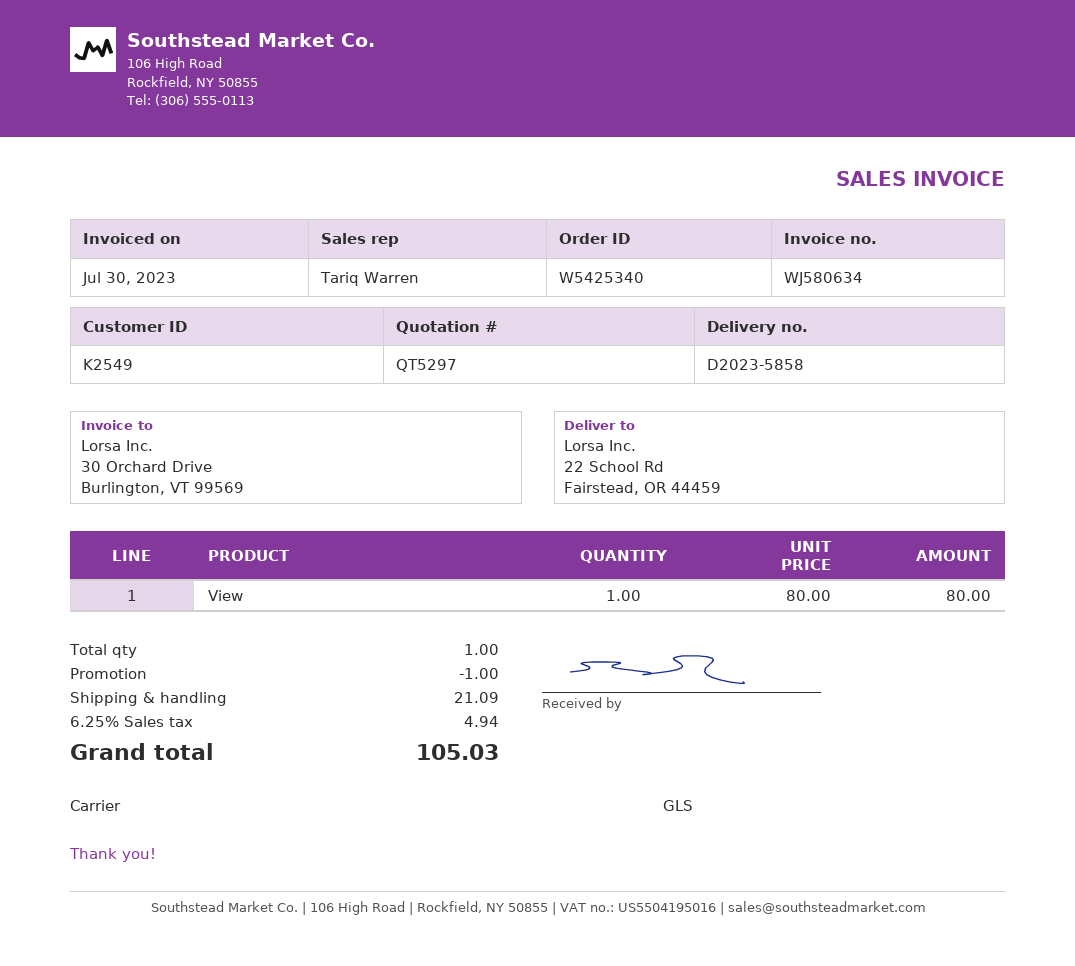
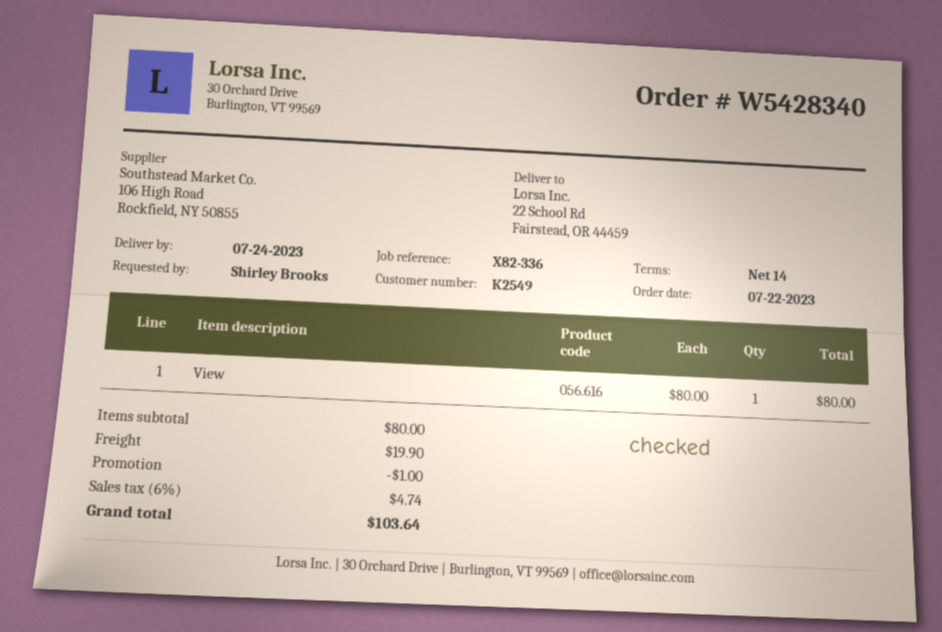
order number: W5425340 -> W5428340
shipping: 21.09 -> 19.90
tax: 6.25% = 4.94 -> 6% = 4.74
total: 105.03 -> 103.64

